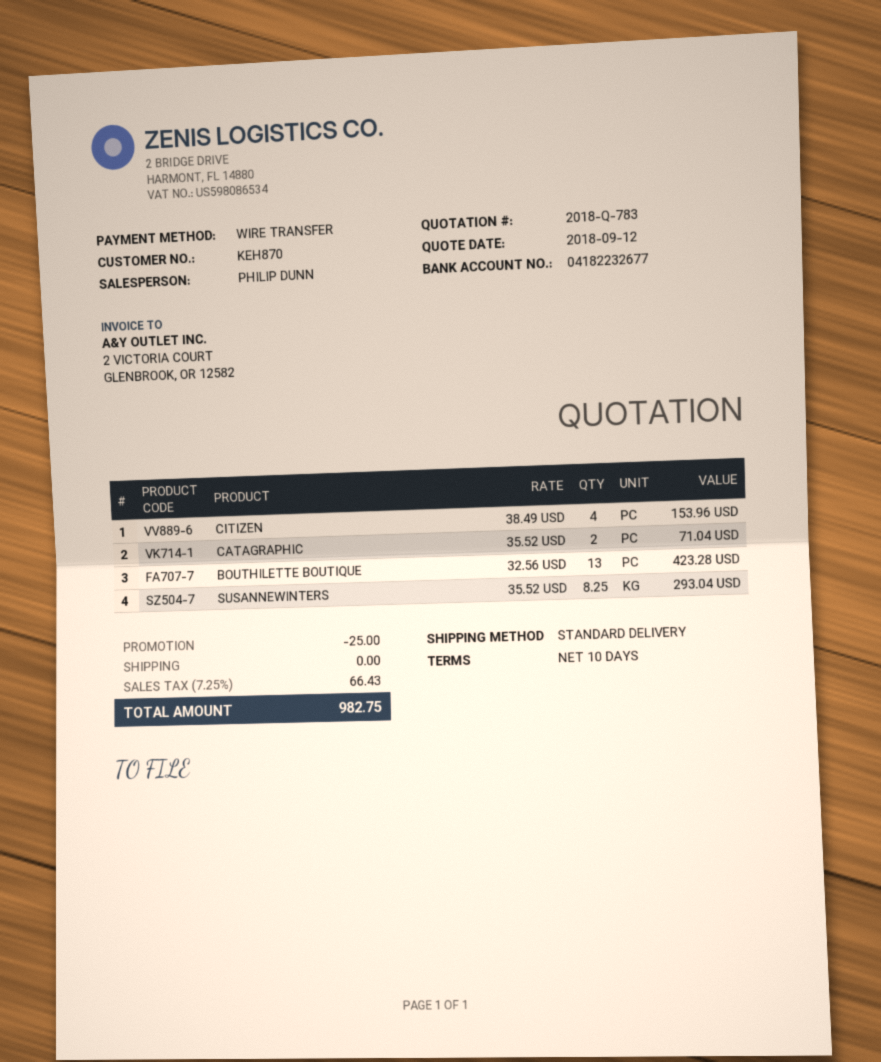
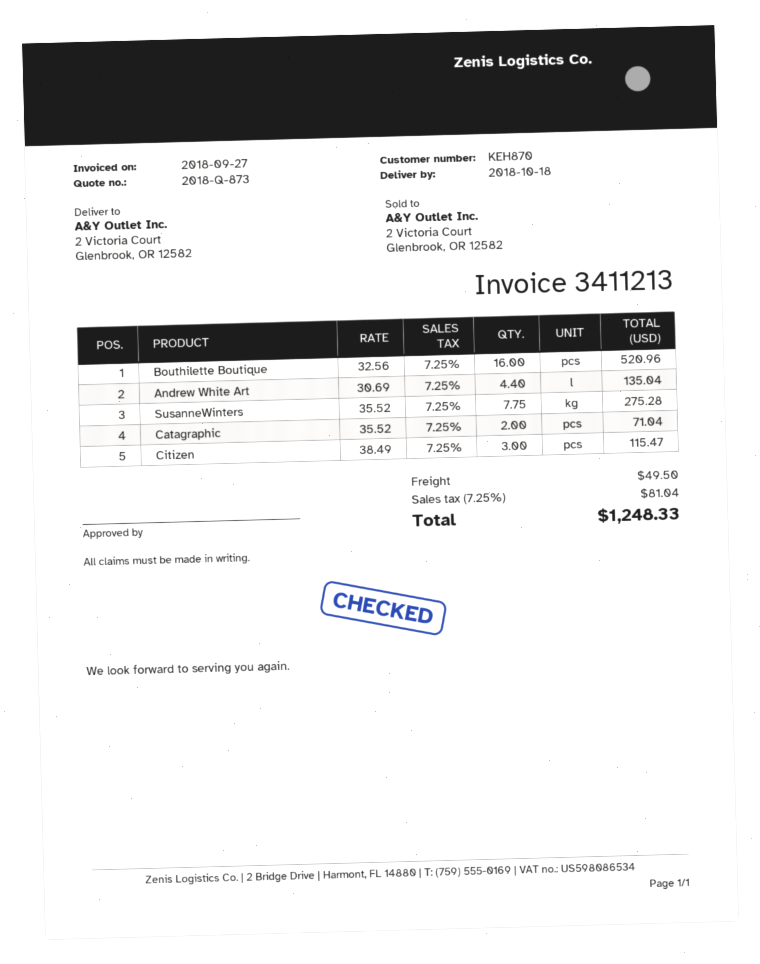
quote number: 2018-Q-783 -> 2018-Q-873
CITIZEN: 4 x 38.49 = 153.96 -> 3 x 38.49 = 115.47
BOUTHILETTE BOUTIQUE: 13 x 32.56 = 423.28 -> 16 x 32.56 = 520.96
SUSANNEWINTERS: 8.25 x 35.52 = 293.04 -> 7.75 x 35.52 = 275.28
Andrew White Art: none -> 4.4 x 30.69 = 135.04
discount: 25.00 -> none
shipping: 0.00 -> 49.50
tax: 7.25% = 66.43 -> 7.25% = 81.04
total: 982.75 -> 1248.33

